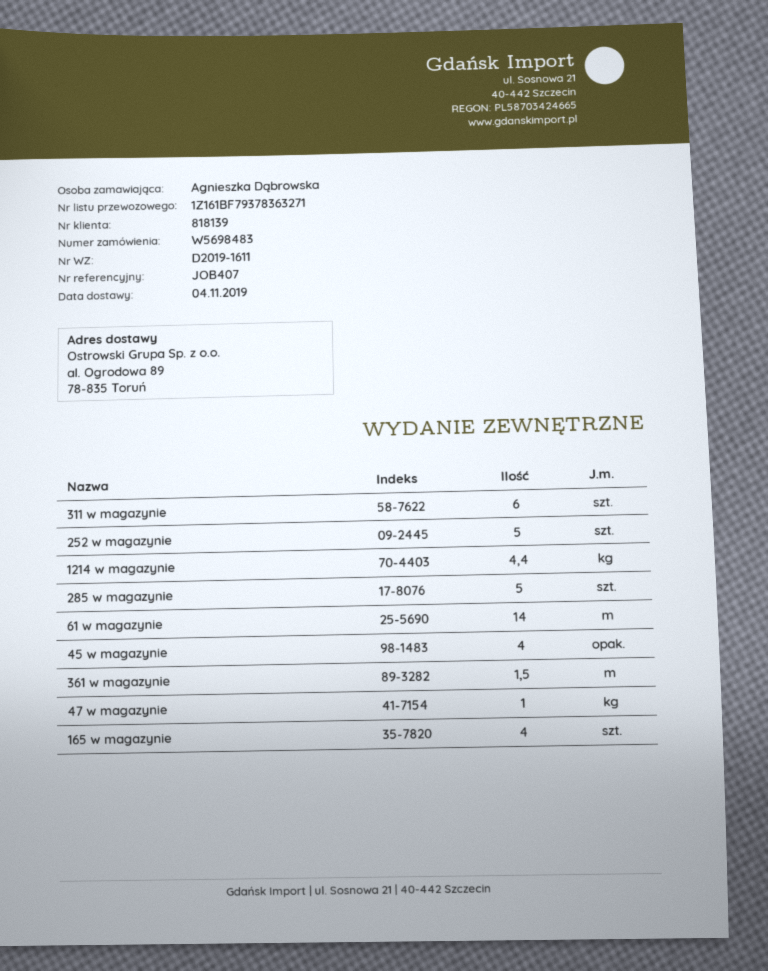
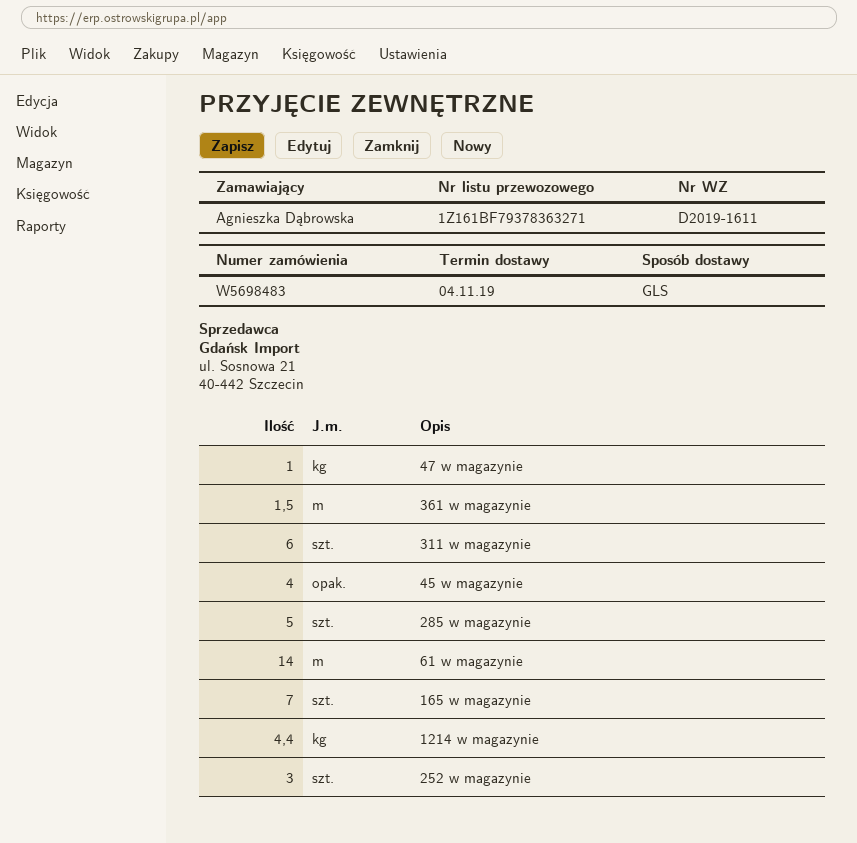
252 w magazynie: 5 -> 3
165 w magazynie: 4 -> 7

